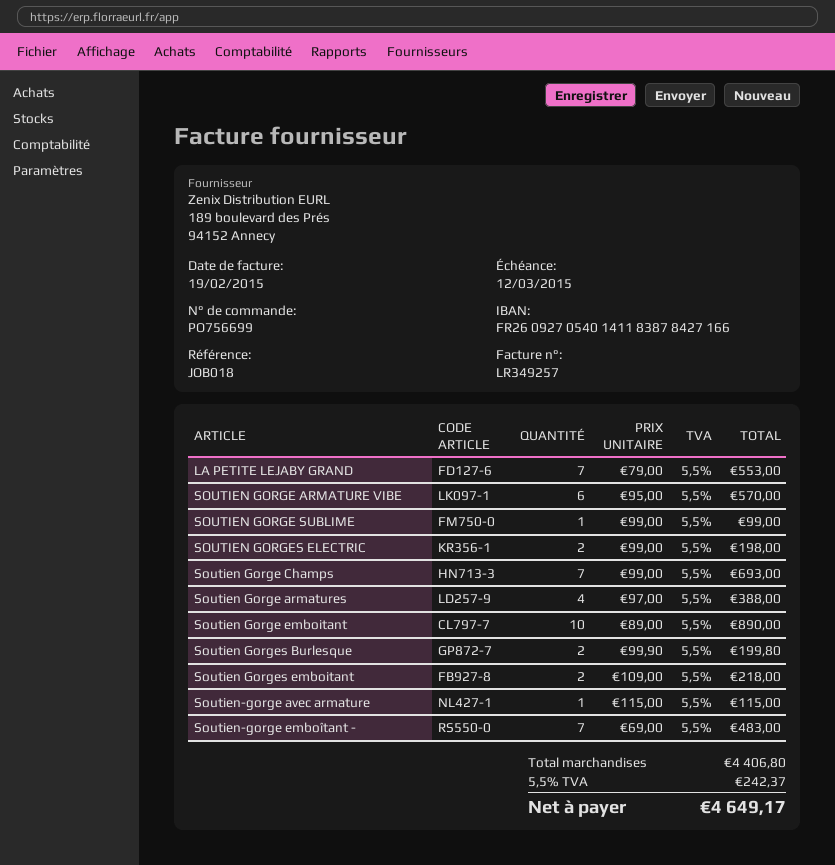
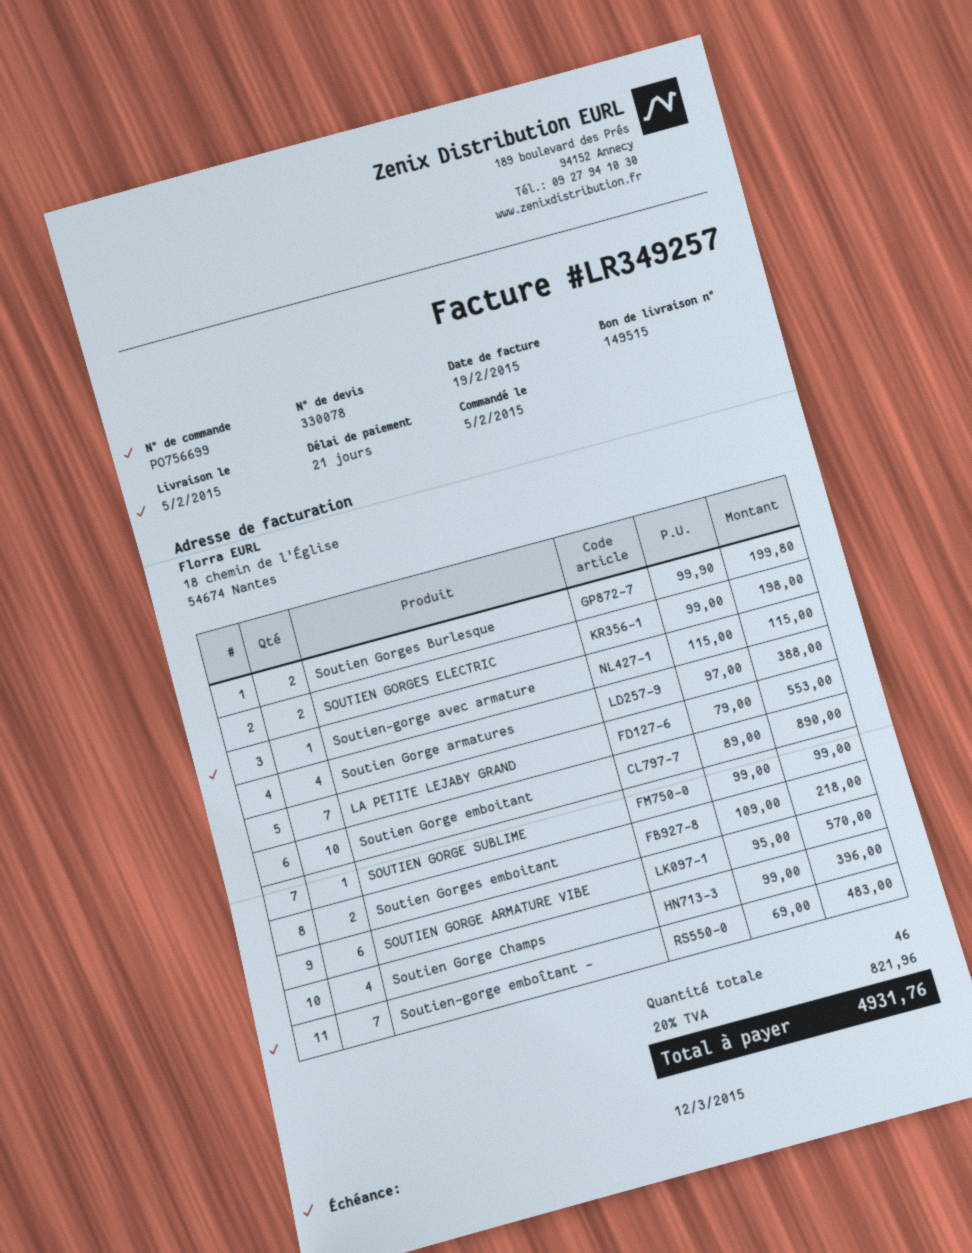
Soutien Gorge Champs: 7 x 99.00 = 693.00 -> 4 x 99.00 = 396.00
tax: 5.5% = 242.37 -> 20% = 821.96
total: 4649.17 -> 4931.76

